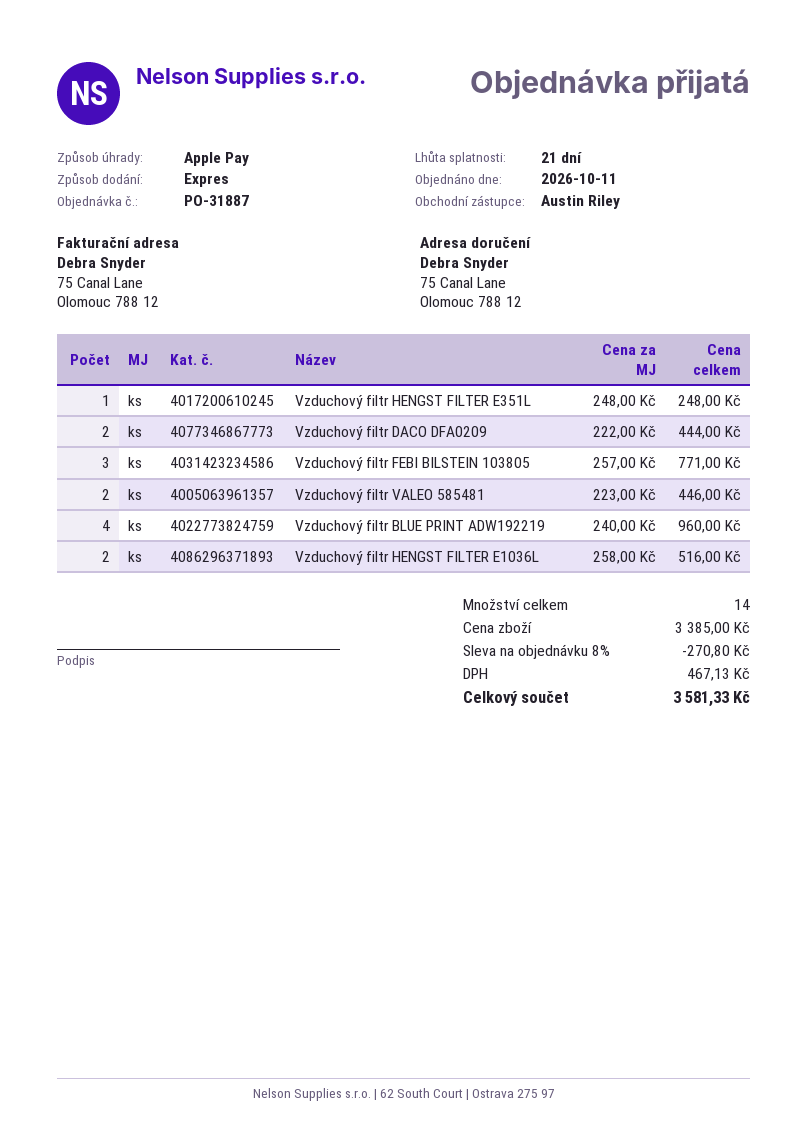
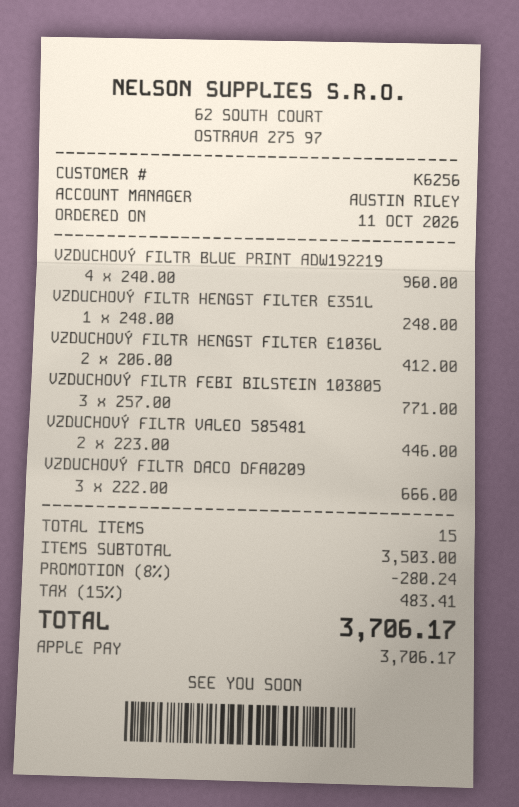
Vzduchový filtr DACO DFA0209: 2 x 222.00 = 444.00 -> 3 x 222.00 = 666.00
Vzduchový filtr HENGST FILTER E1036L: 2 x 258.00 = 516.00 -> 2 x 206.00 = 412.00
total quantity: 14 -> 15
subtotal: 3385.00 -> 3503.00
discount: 8% = 270.80 -> 8% = 280.24
tax: 467.13 -> 483.41
total: 3581.33 -> 3706.17

